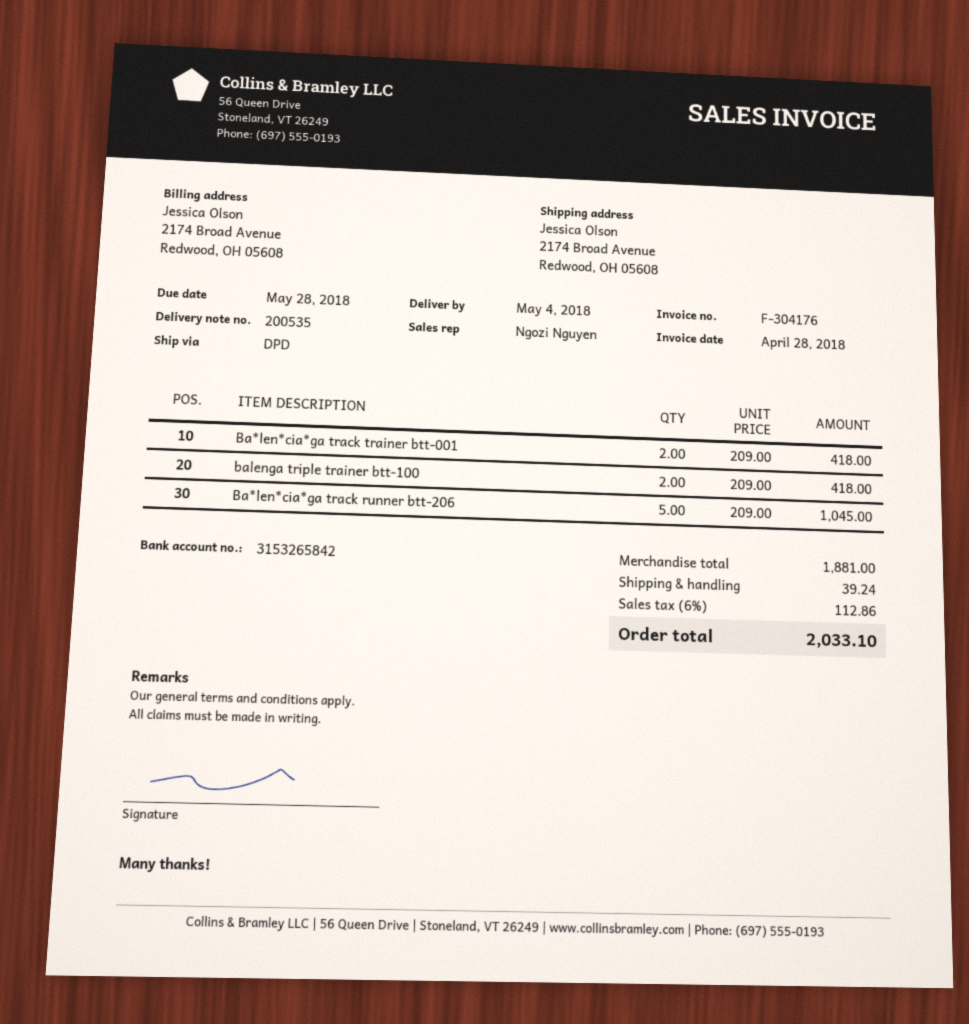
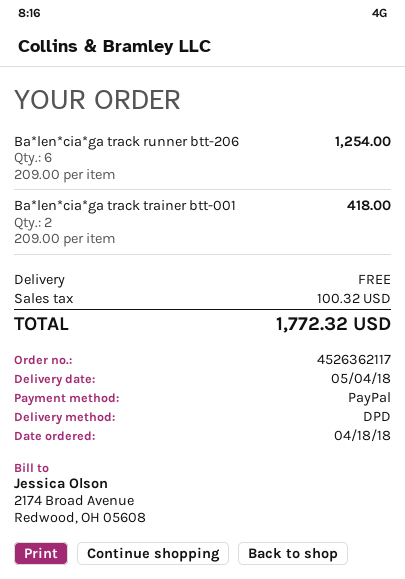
balenga triple trainer btt-100: 2 x 209.00 = 418.00 -> none
Ba*len*cia*ga track runner btt-206: 5 x 209.00 = 1045.00 -> 6 x 209.00 = 1254.00
shipping: 39.24 -> 0.00
tax: 112.86 -> 100.32
total: 2033.10 -> 1772.32

